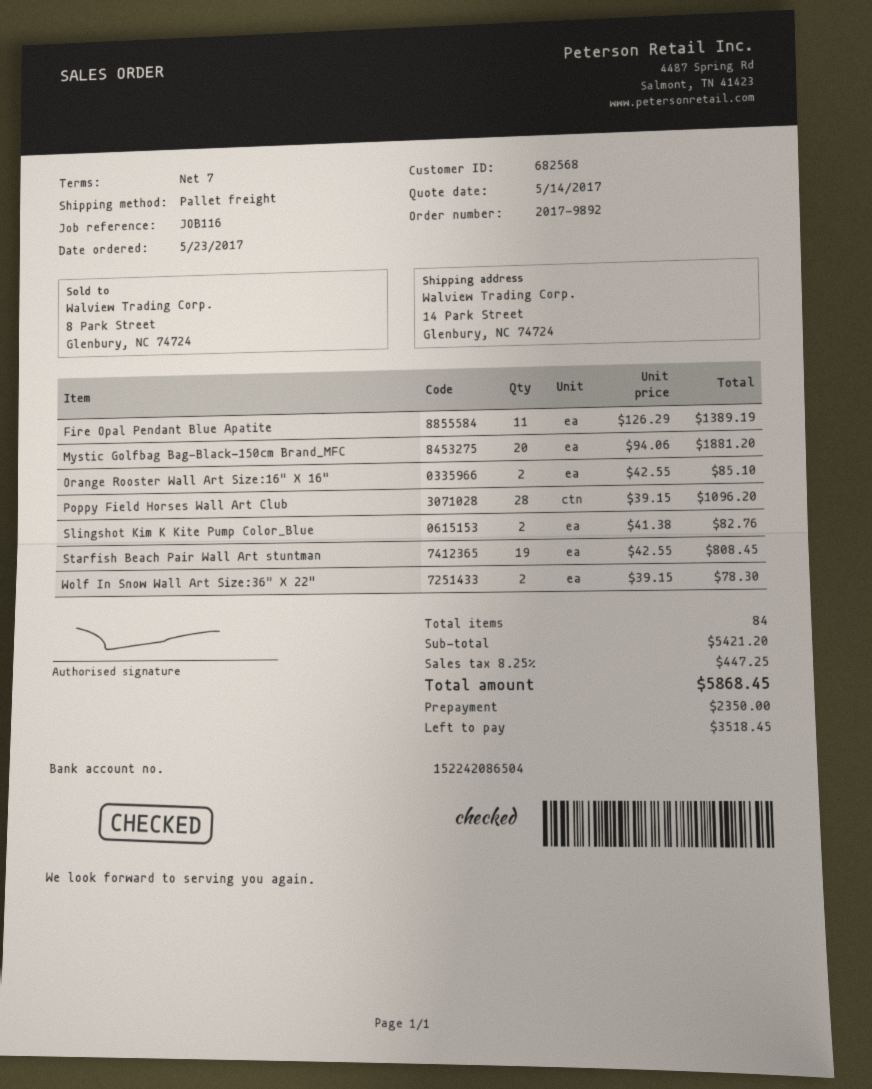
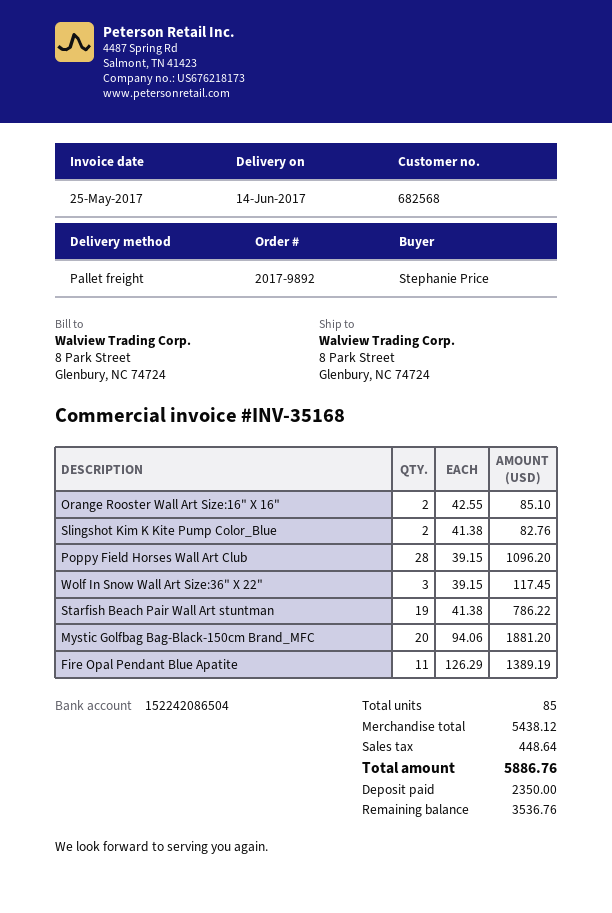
ship to: 14 Park Street, Glenbury, NC 74724 -> 8 Park Street, Glenbury, NC 74724
Starfish Beach Pair Wall Art stuntman: 19 x 42.55 = 808.45 -> 19 x 41.38 = 786.22
Wolf In Snow Wall Art Size:36" X 22": 2 x 39.15 = 78.30 -> 3 x 39.15 = 117.45
total quantity: 84 -> 85
subtotal: 5421.20 -> 5438.12
tax: 447.25 -> 448.64
total: 5868.45 -> 5886.76
balance: 3518.45 -> 3536.76

